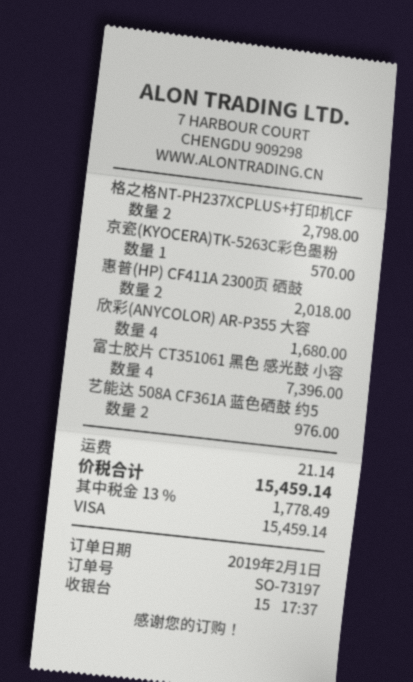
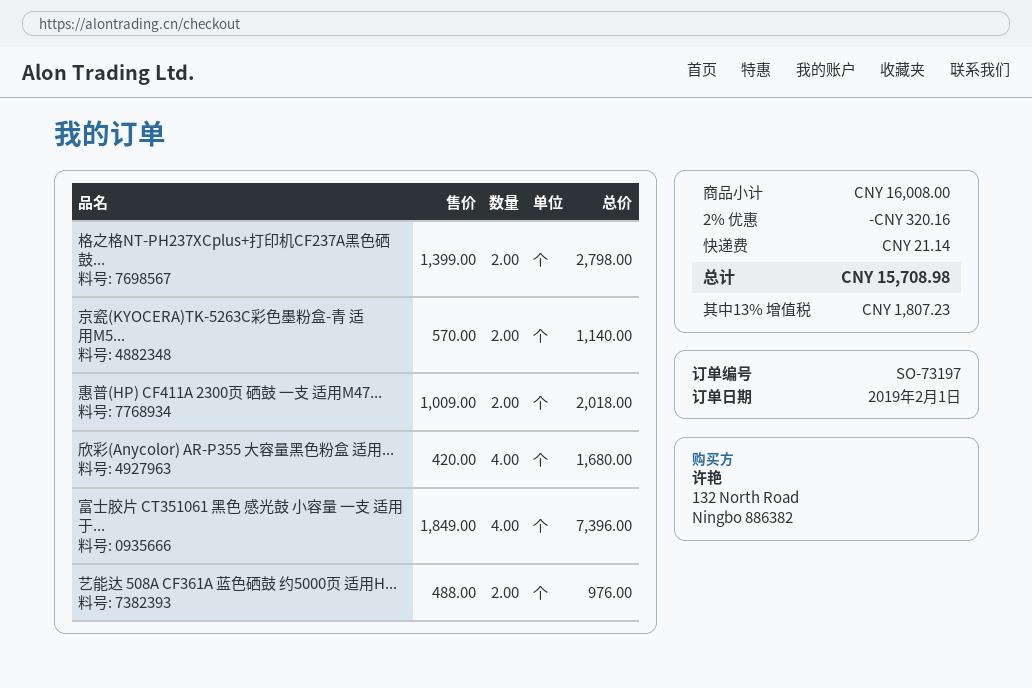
京瓷(KYOCERA)TK-5263C彩色墨粉: 1 for 570.00 -> 2 for 1140.00
discount: none -> 2% = 320.16
tax: 13% = 1778.49 -> 13% = 1807.23
total: 15459.14 -> 15708.98

